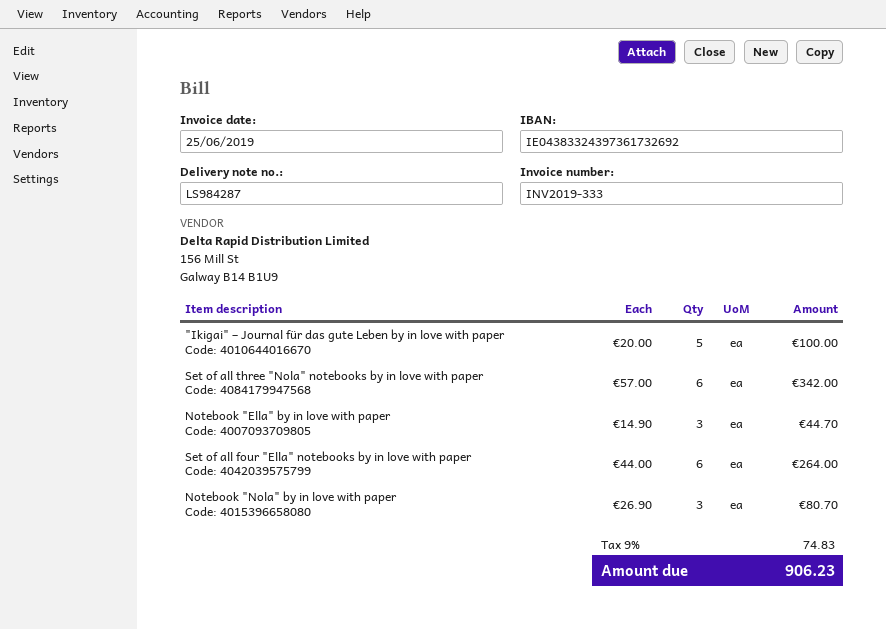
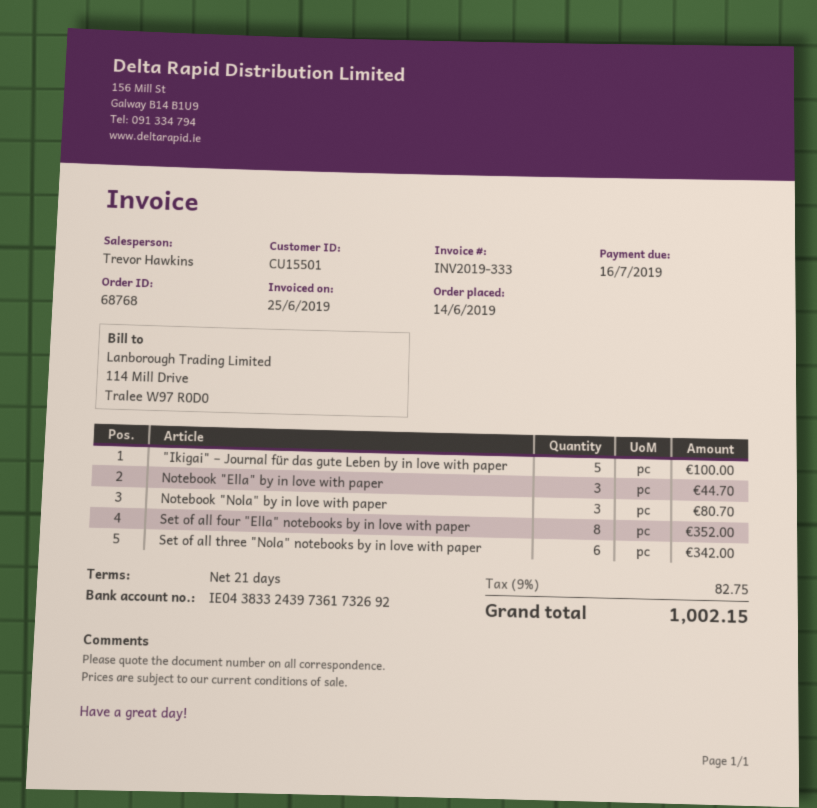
Set of all four "Ella" notebooks by in love with paper: 6 for 264.00 -> 8 for 352.00
tax: 9% = 74.83 -> 9% = 82.75
total: 906.23 -> 1002.15

